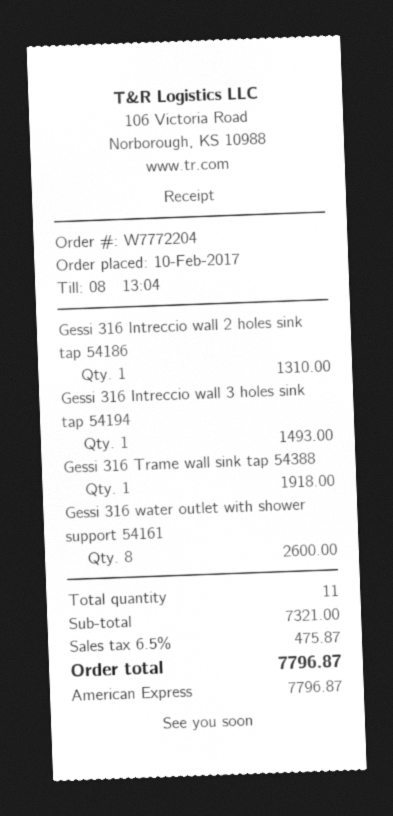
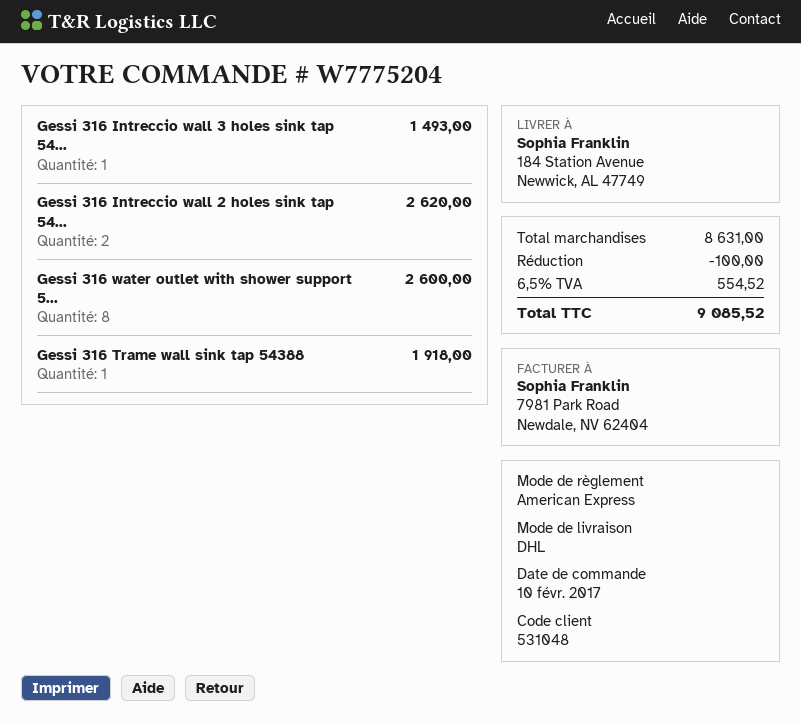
order number: W7772204 -> W7775204
Gessi 316 Intreccio wall 2 holes sink tap 54186: 1 for 1310.00 -> 2 for 2620.00
subtotal: 7321.00 -> 8631.00
discount: none -> 100.00
tax: 6.5% = 475.87 -> 6.5% = 554.52
total: 7796.87 -> 9085.52

